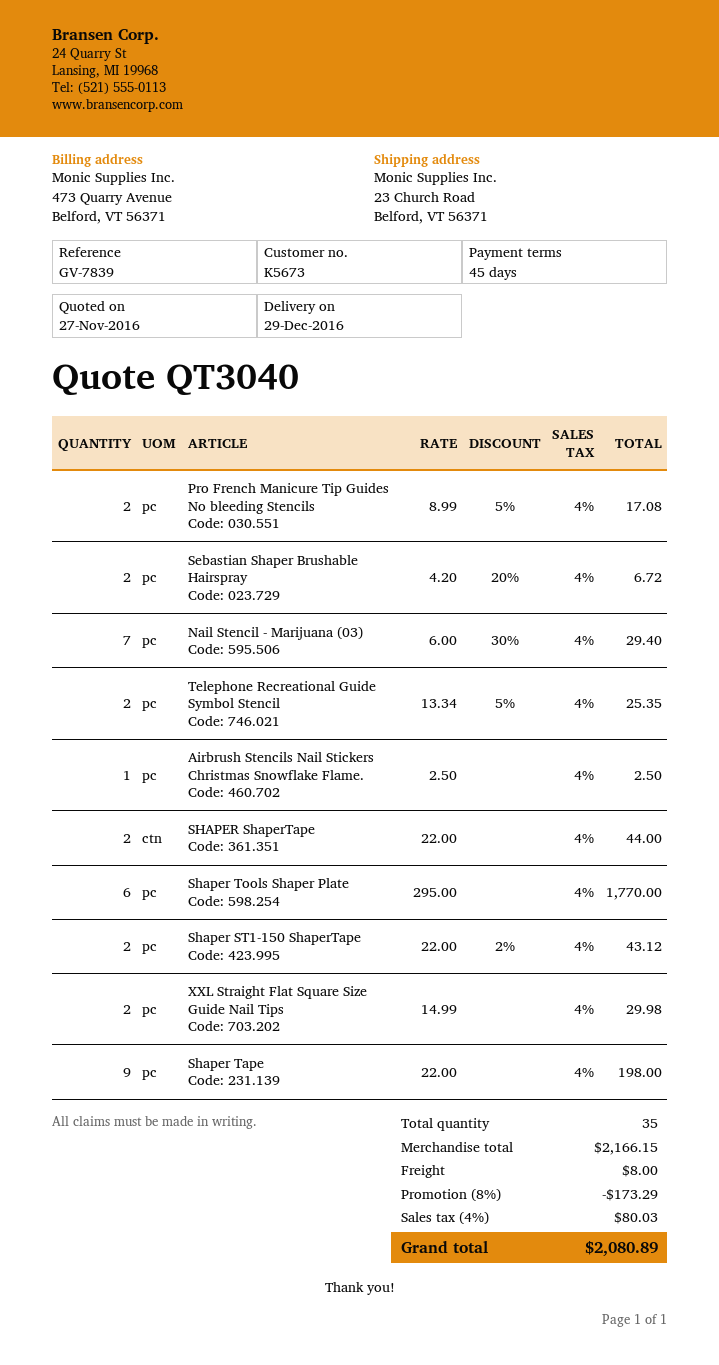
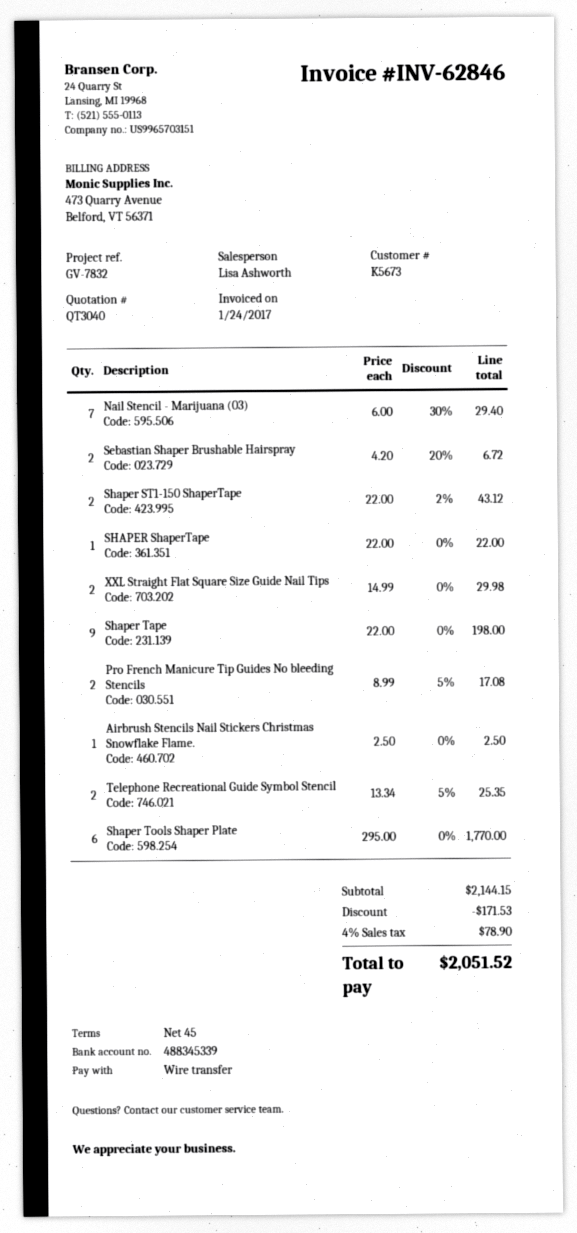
reference: GV-7839 -> GV-7832
SHAPER ShaperTape: 2 x 22.00 = 44.00 -> 1 x 22.00 = 22.00
subtotal: 2166.15 -> 2144.15
discount: 173.29 -> 171.53
shipping: 8.00 -> none
tax: 4% = 80.03 -> 4% = 78.90
total: 2080.89 -> 2051.52

